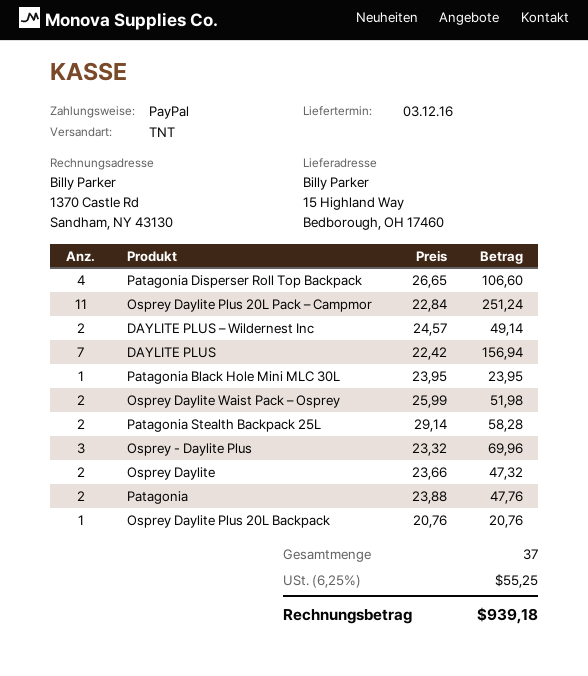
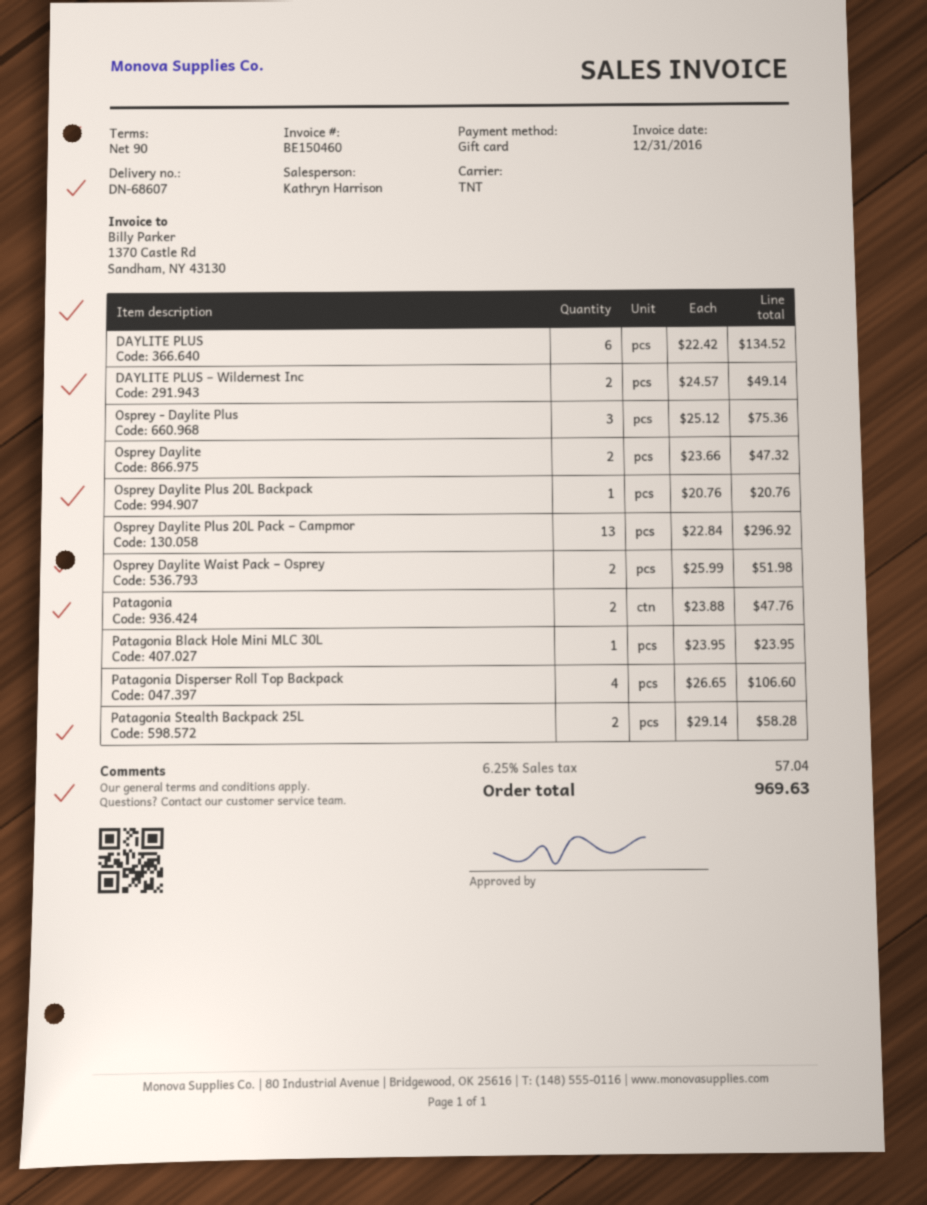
payment method: PayPal -> gift card
Osprey Daylite Plus 20L Pack – Campmor: 11 x 22.84 = 251.24 -> 13 x 22.84 = 296.92
DAYLITE PLUS: 7 x 22.42 = 156.94 -> 6 x 22.42 = 134.52
Osprey - Daylite Plus: 3 x 23.32 = 69.96 -> 3 x 25.12 = 75.36
tax: 6.25% = 55.25 -> 6.25% = 57.04
total: 939.18 -> 969.63

